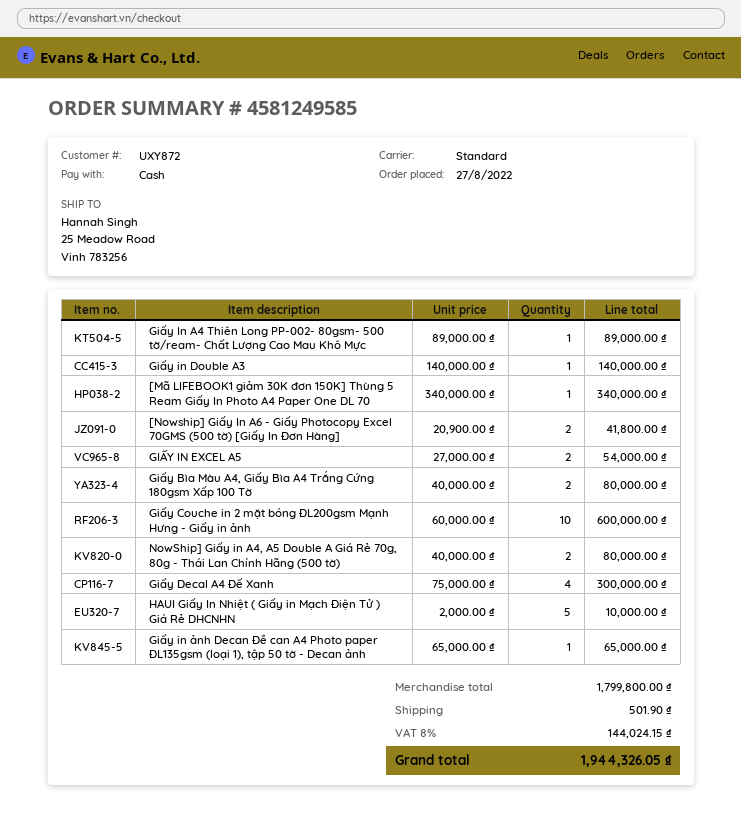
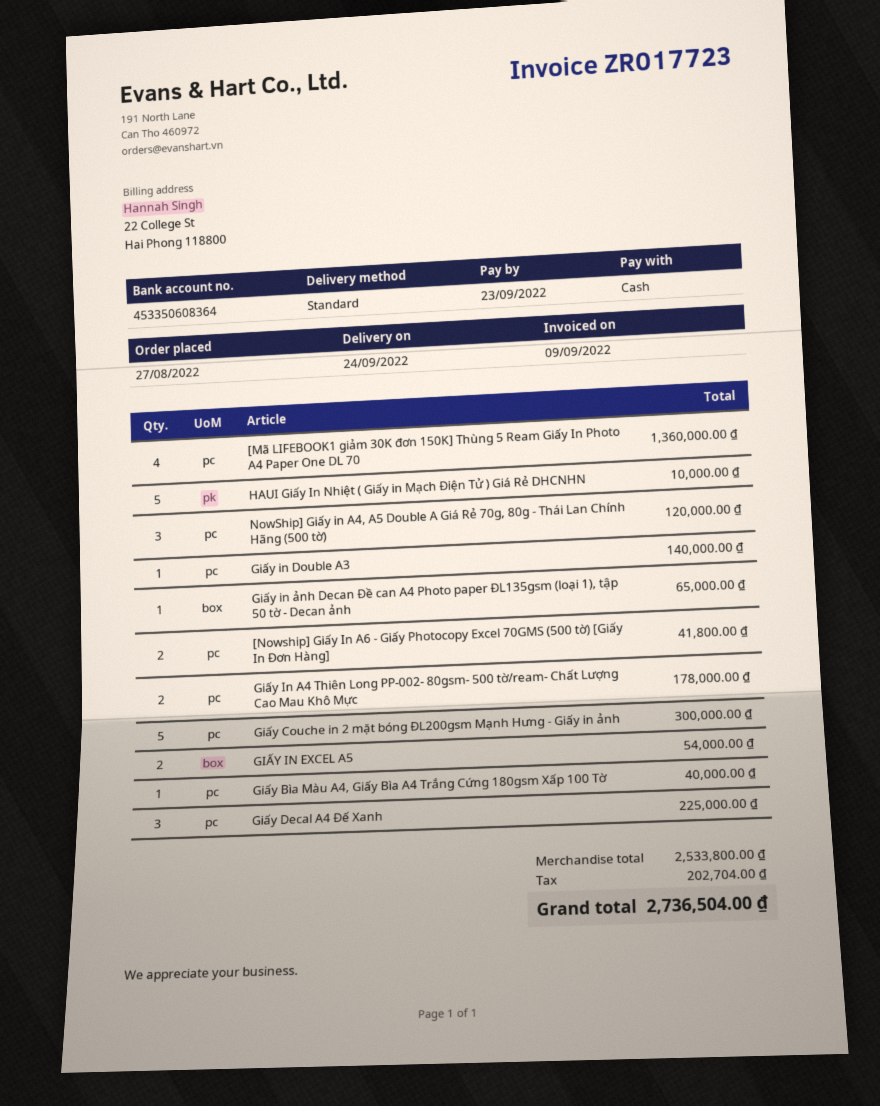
Giấy In A4 Thiên Long PP-002- 80gsm- 500 tờ/ream- Chất Lượng Cao Mau Khô Mực: 1 for 89000.00 -> 2 for 178000.00
[Mã LIFEBOOK1 giảm 30K đơn 150K] Thùng 5 Ream Giấy In Photo A4 Paper One DL 70: 1 for 340000.00 -> 4 for 1360000.00
Giấy Bìa Màu A4, Giấy Bìa A4 Trắng Cứng 180gsm Xấp 100 Tờ: 2 for 80000.00 -> 1 for 40000.00
Giấy Couche in 2 mặt bóng ĐL200gsm Mạnh Hưng - Giấy in ảnh: 10 for 600000.00 -> 5 for 300000.00
NowShip] Giấy in A4, A5 Double A Giá Rẻ 70g, 80g - Thái Lan Chính Hãng (500 tờ): 2 for 80000.00 -> 3 for 120000.00
Giấy Decal A4 Đế Xanh: 4 for 300000.00 -> 3 for 225000.00
subtotal: 1799800.00 -> 2533800.00
shipping: 501.90 -> none
tax: 144024.15 -> 202704.00
total: 1944326.05 -> 2736504.00

